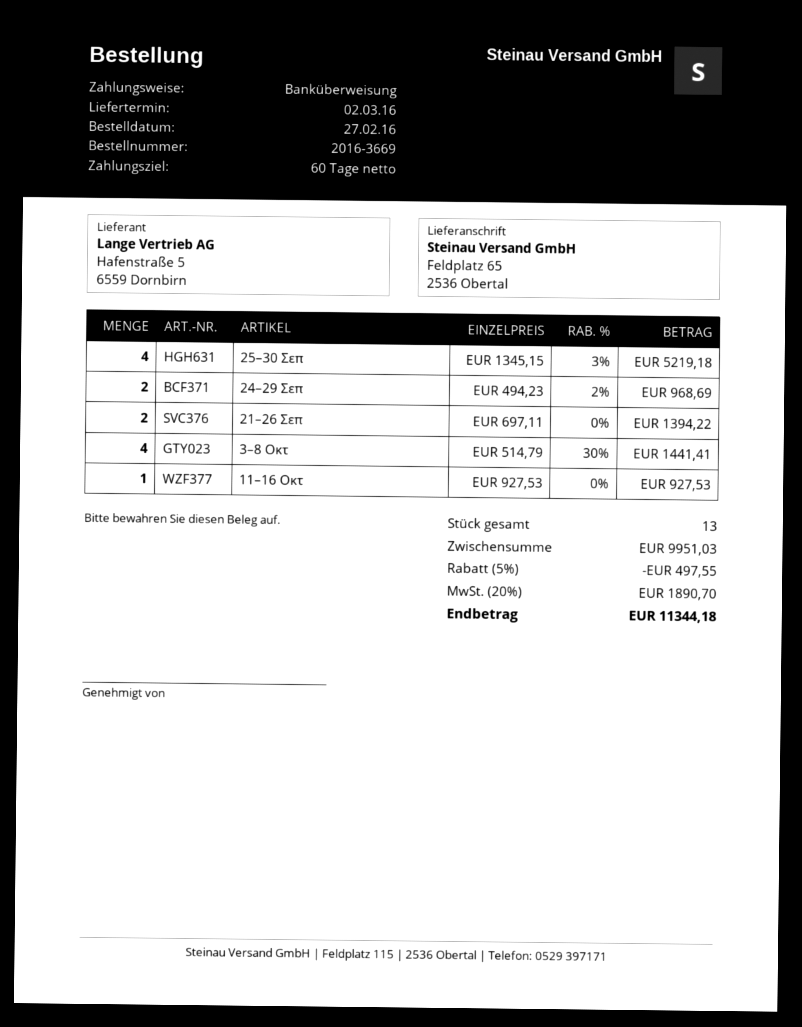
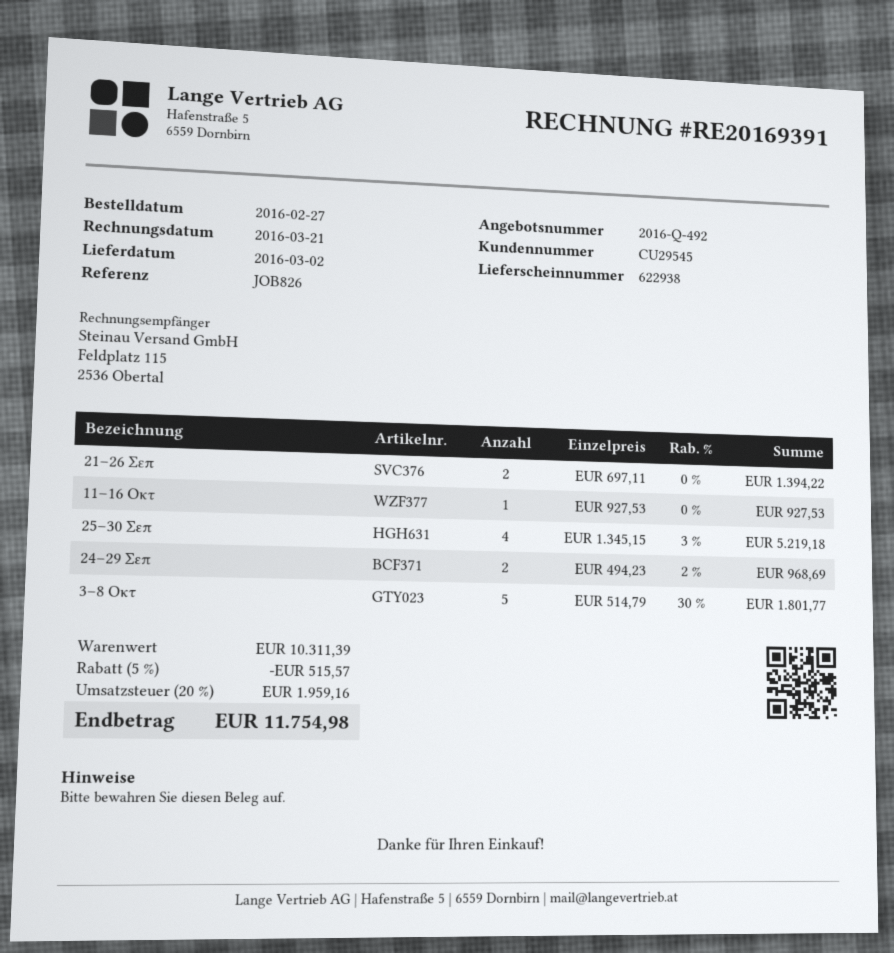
3–8 Οκτ: 4 x 514.79 - 30% = 1441.41 -> 5 x 514.79 - 30% = 1801.77
subtotal: 9951.03 -> 10311.39
discount: 5% = 497.55 -> 5% = 515.57
tax: 20% = 1890.70 -> 20% = 1959.16
total: 11344.18 -> 11754.98

